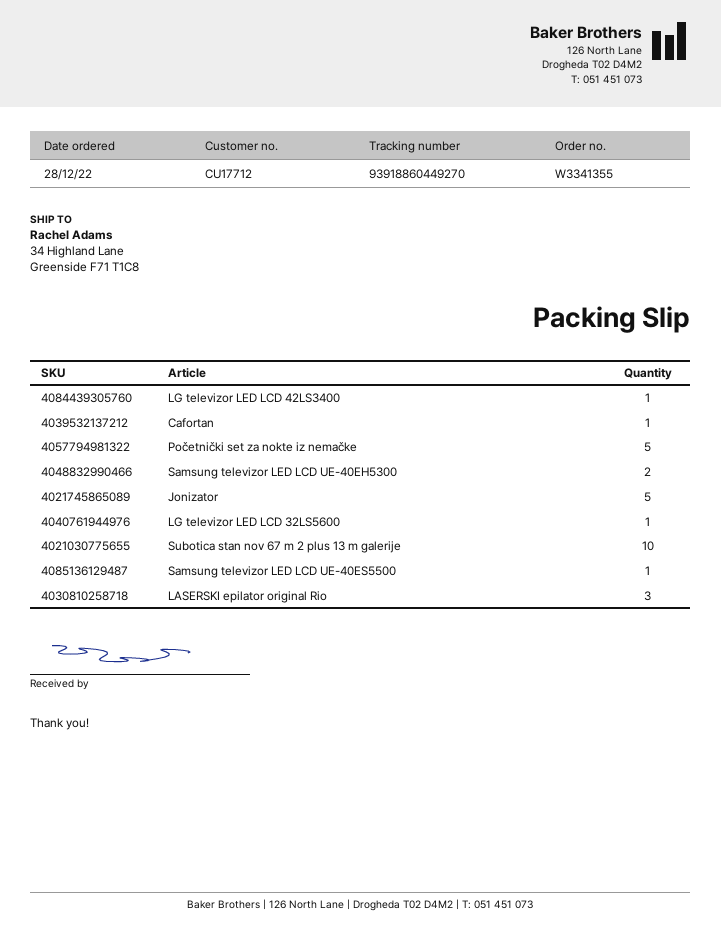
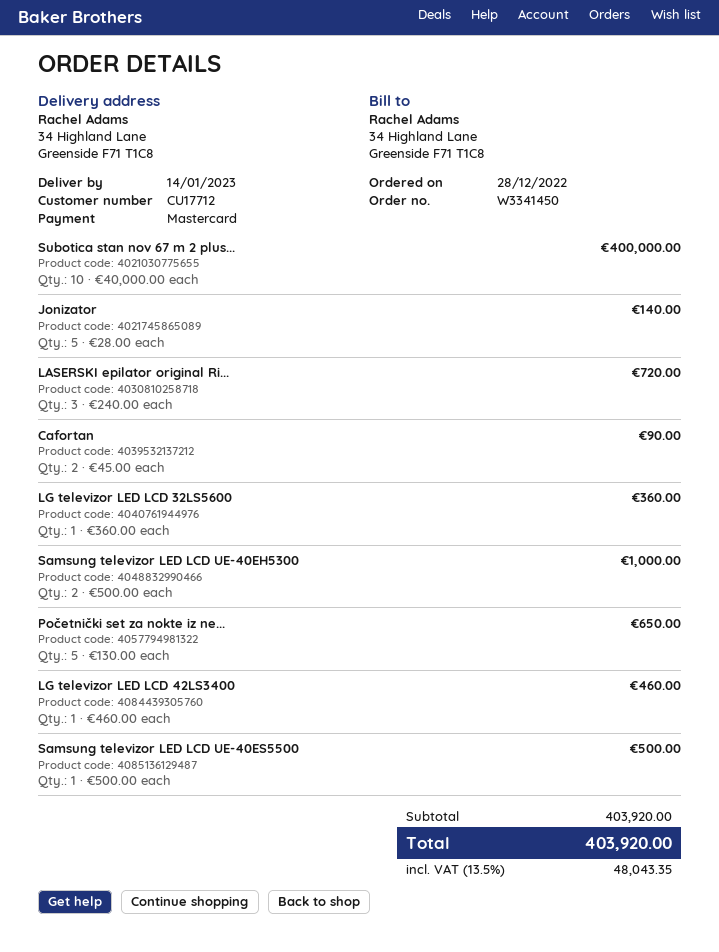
order number: W3341355 -> W3341450
Cafortan: 1 -> 2

